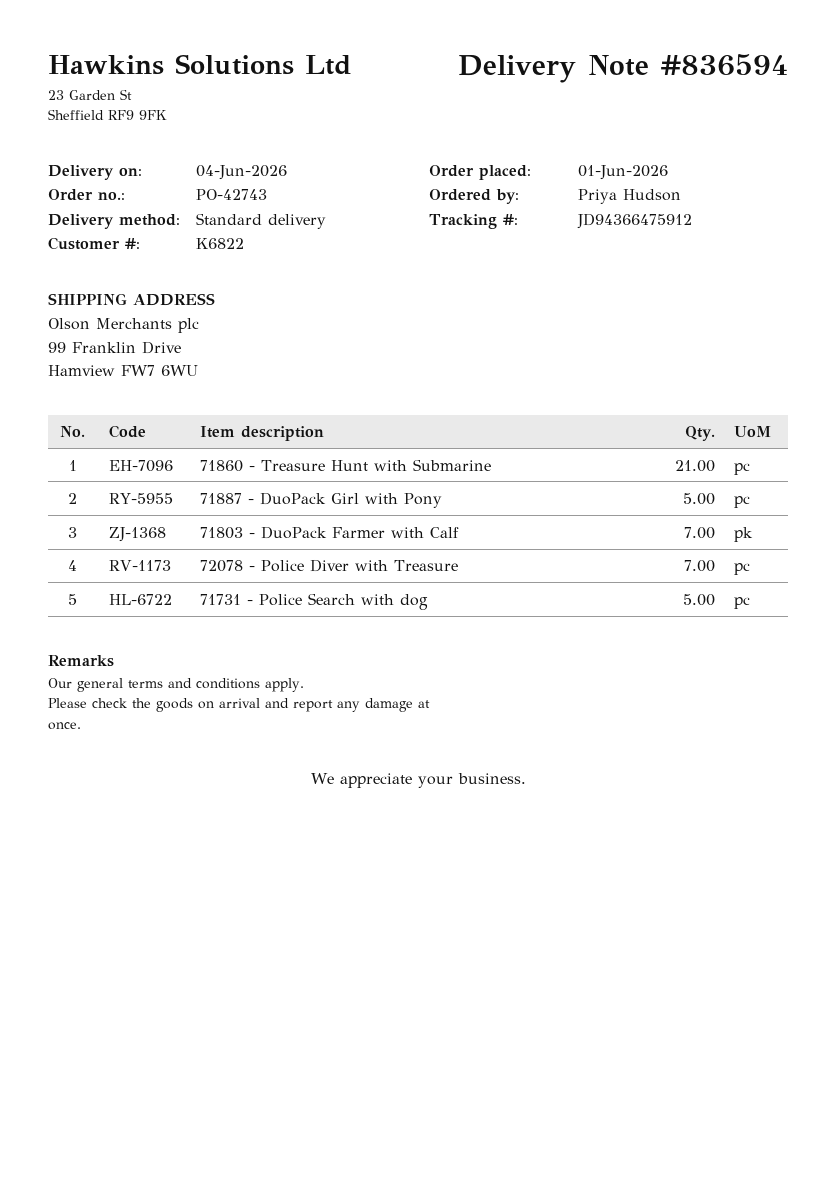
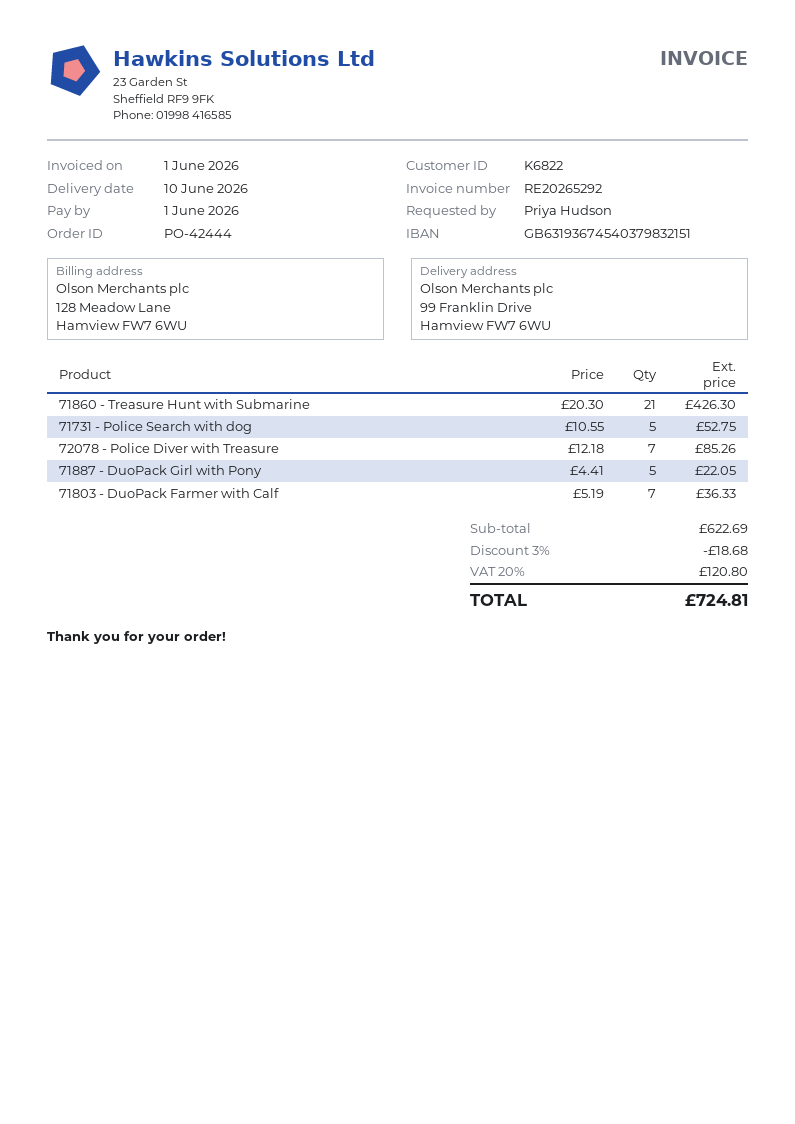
order number: PO-42743 -> PO-42444
delivery date: 2026-06-04 -> 2026-06-10

